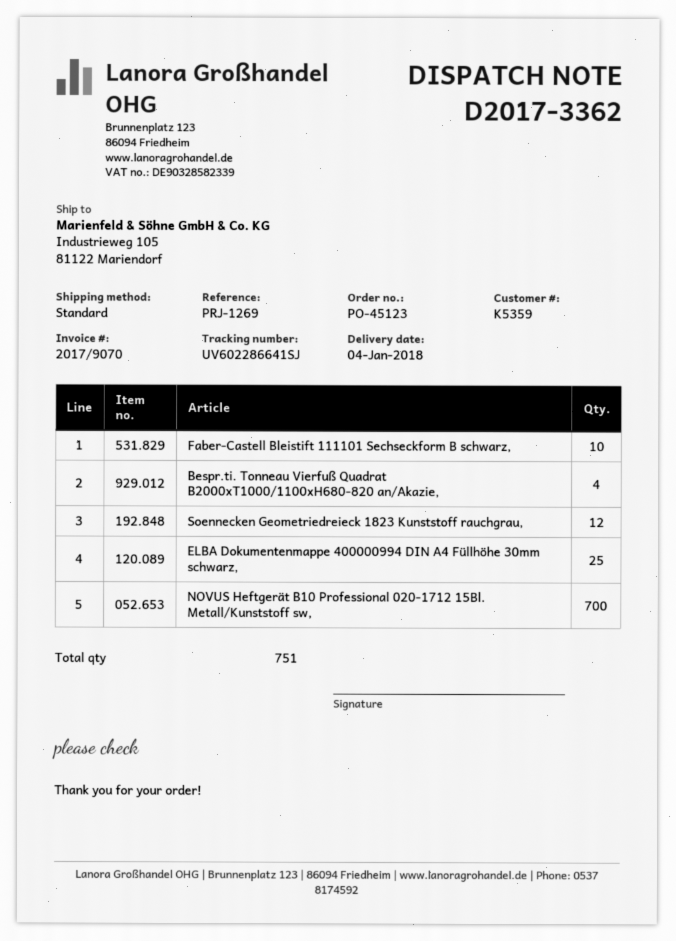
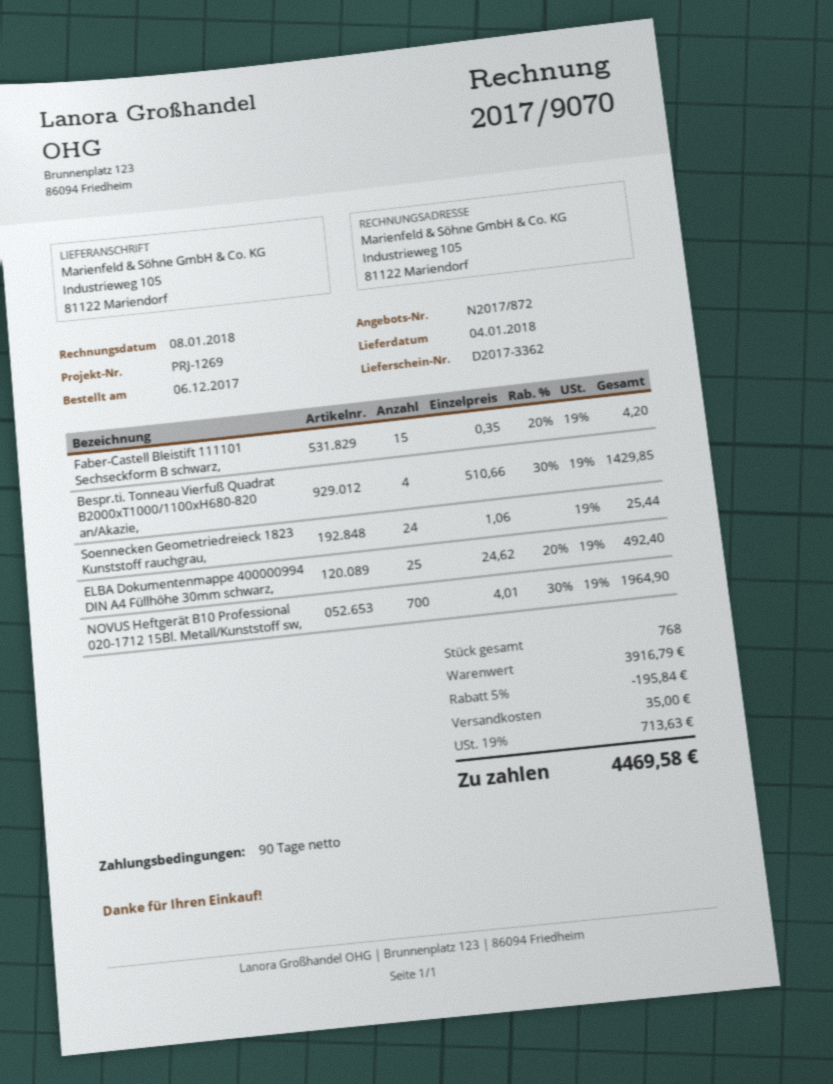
Faber-Castell Bleistift 111101 Sechseckform B schwarz,: 10 -> 15
Soennecken Geometriedreieck 1823 Kunststoff rauchgrau,: 12 -> 24
total quantity: 751 -> 768

